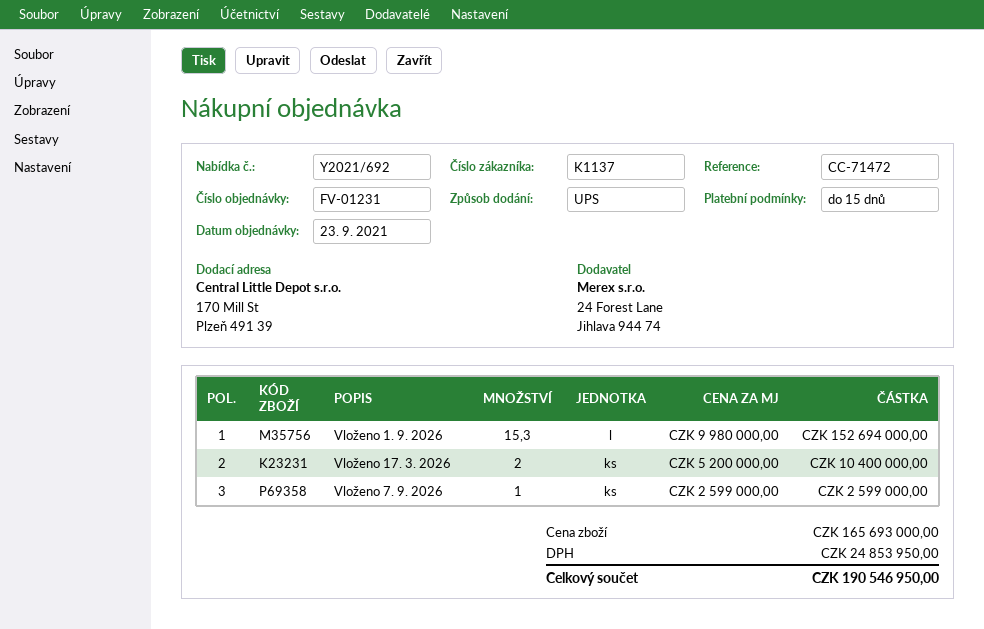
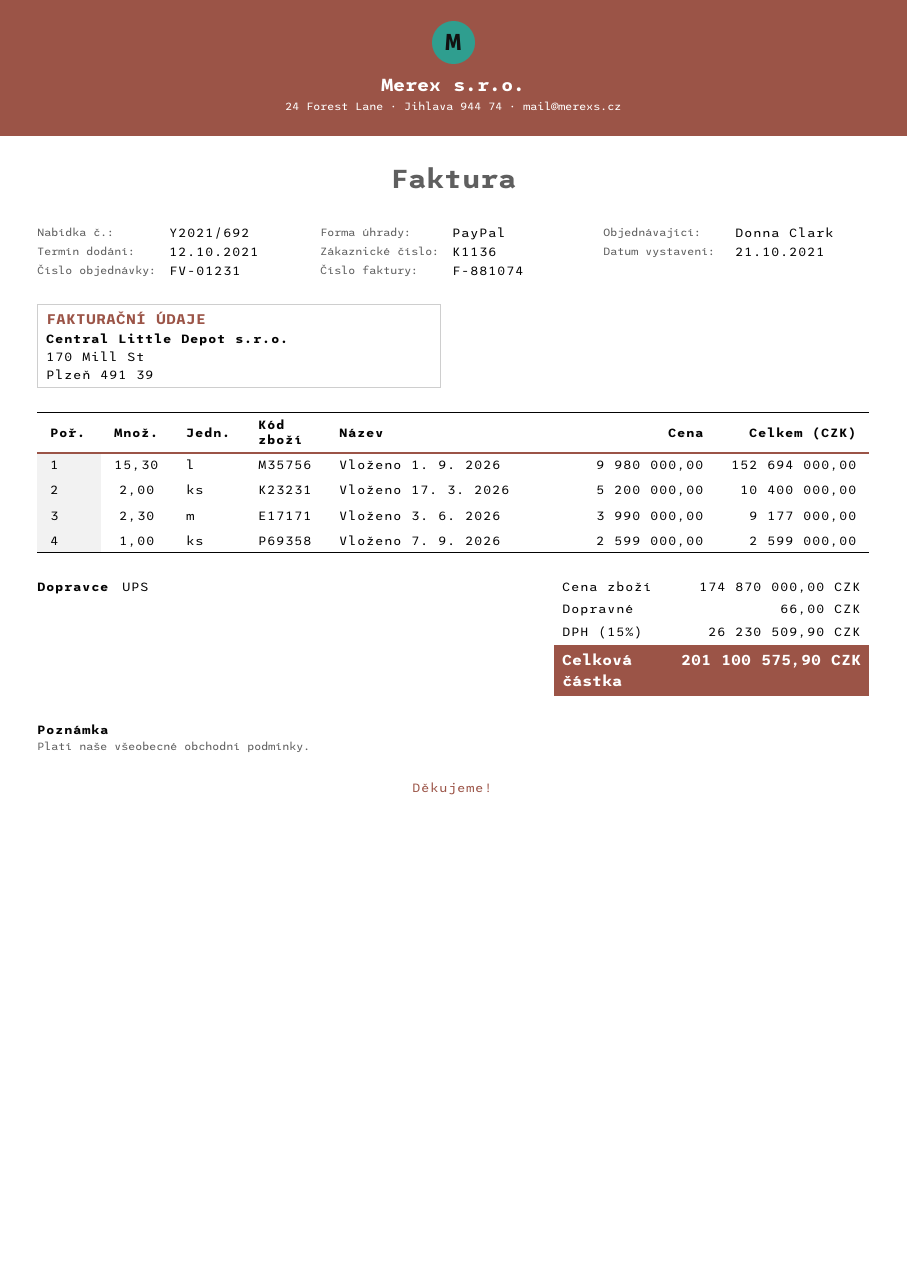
customer number: K1137 -> K1136
Vloženo 3. 6. 2026: none -> 2.3 x 3990000.00 = 9177000.00
subtotal: 165693000.00 -> 174870000.00
shipping: none -> 66.00
tax: 24853950.00 -> 26230509.90
total: 190546950.00 -> 201100575.90

